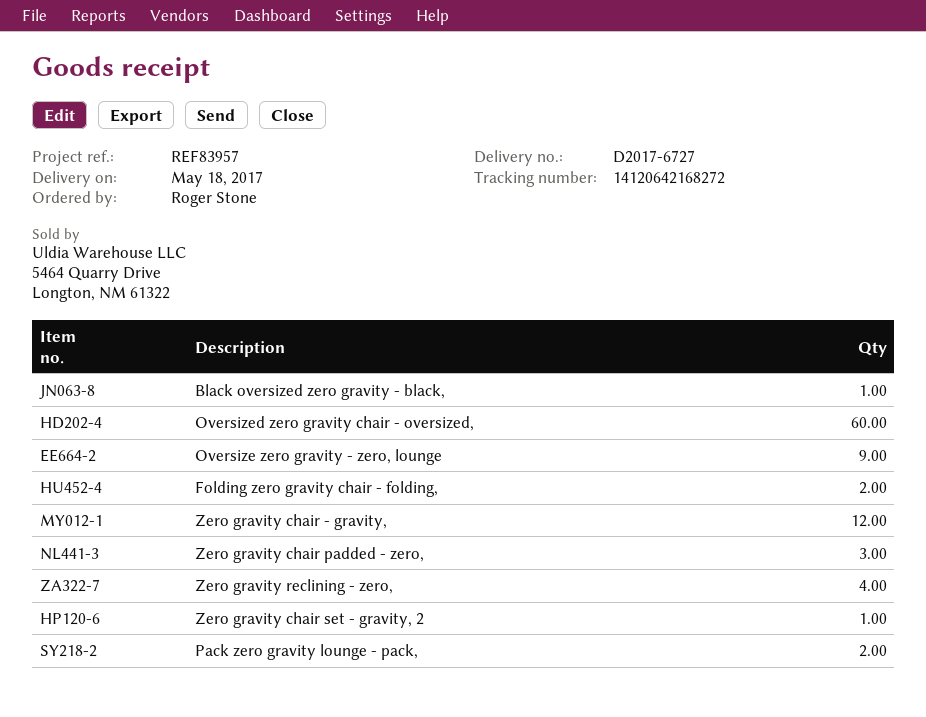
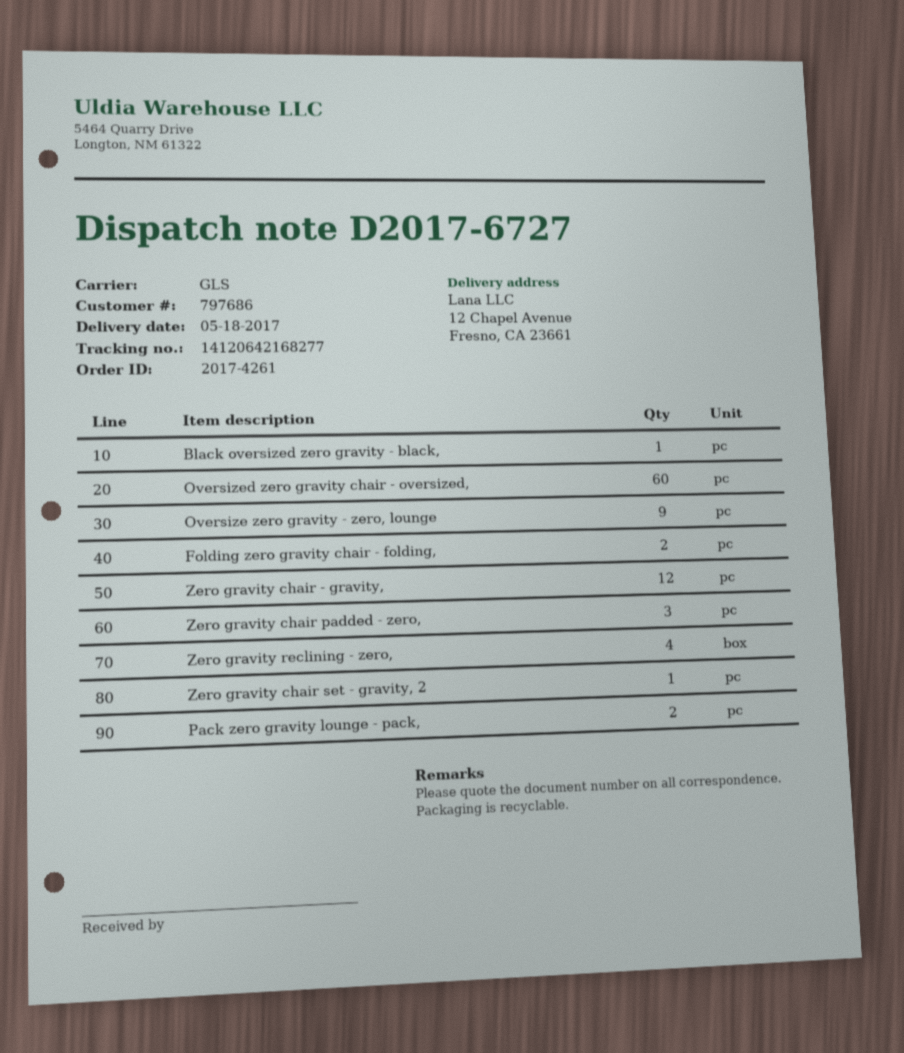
tracking number: 14120642168272 -> 14120642168277

